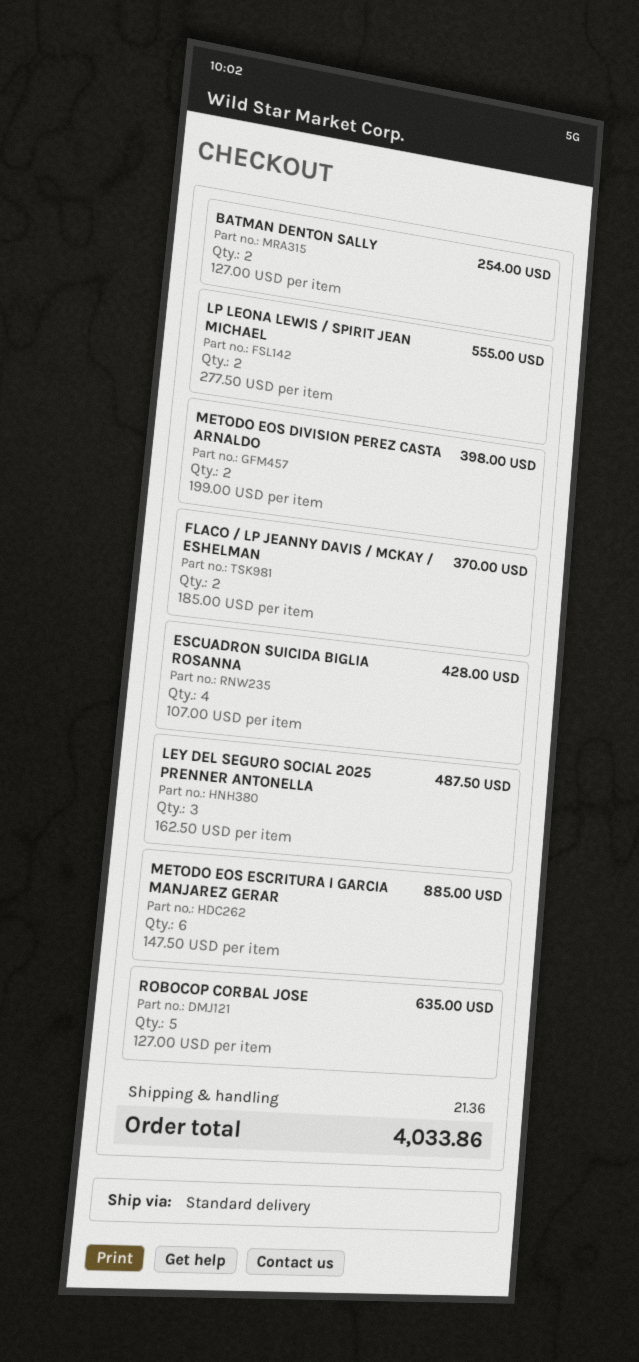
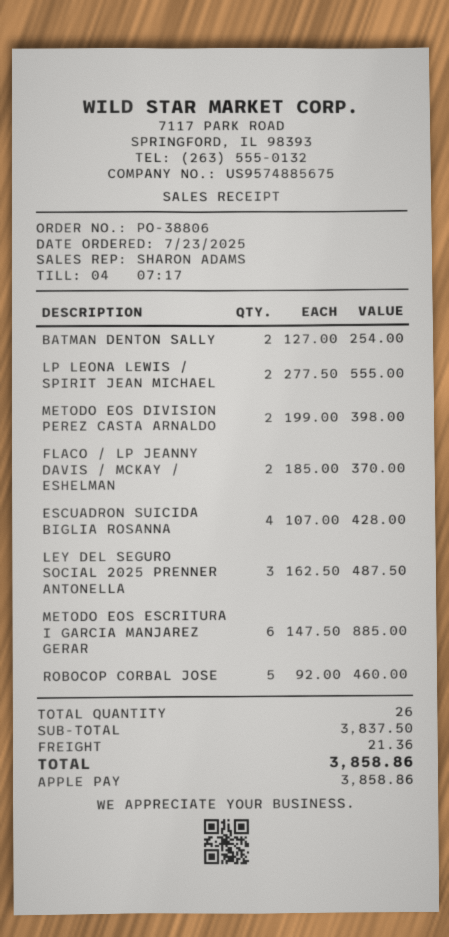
ROBOCOP CORBAL JOSE: 5 x 127.00 = 635.00 -> 5 x 92.00 = 460.00
total: 4033.86 -> 3858.86

